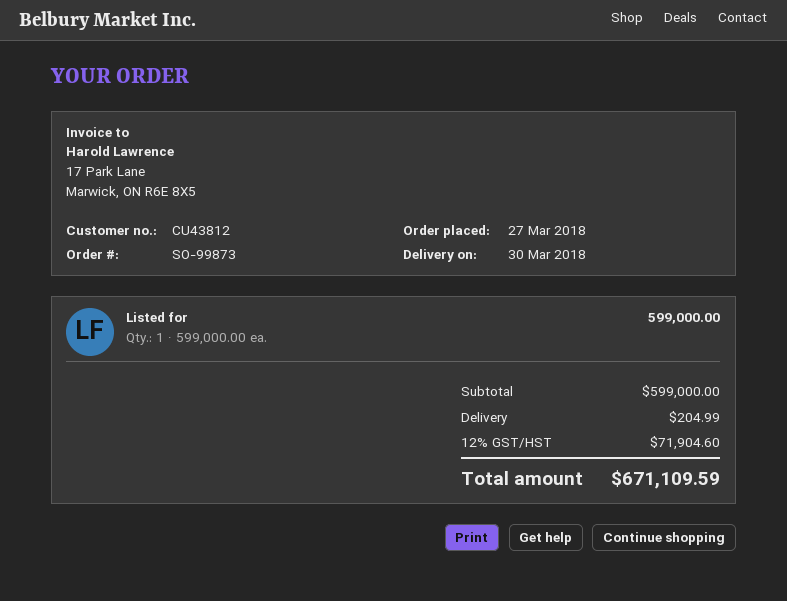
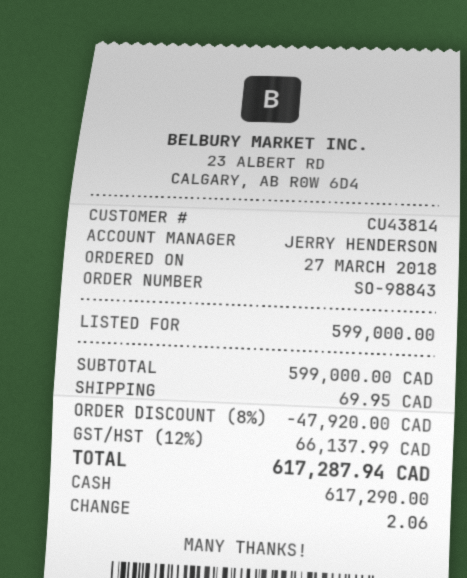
order number: SO-99873 -> SO-98843
customer number: CU43812 -> CU43814
discount: none -> 8% = 47920.00
shipping: 204.99 -> 69.95
tax: 12% = 71904.60 -> 12% = 66137.99
total: 671109.59 -> 617287.94

